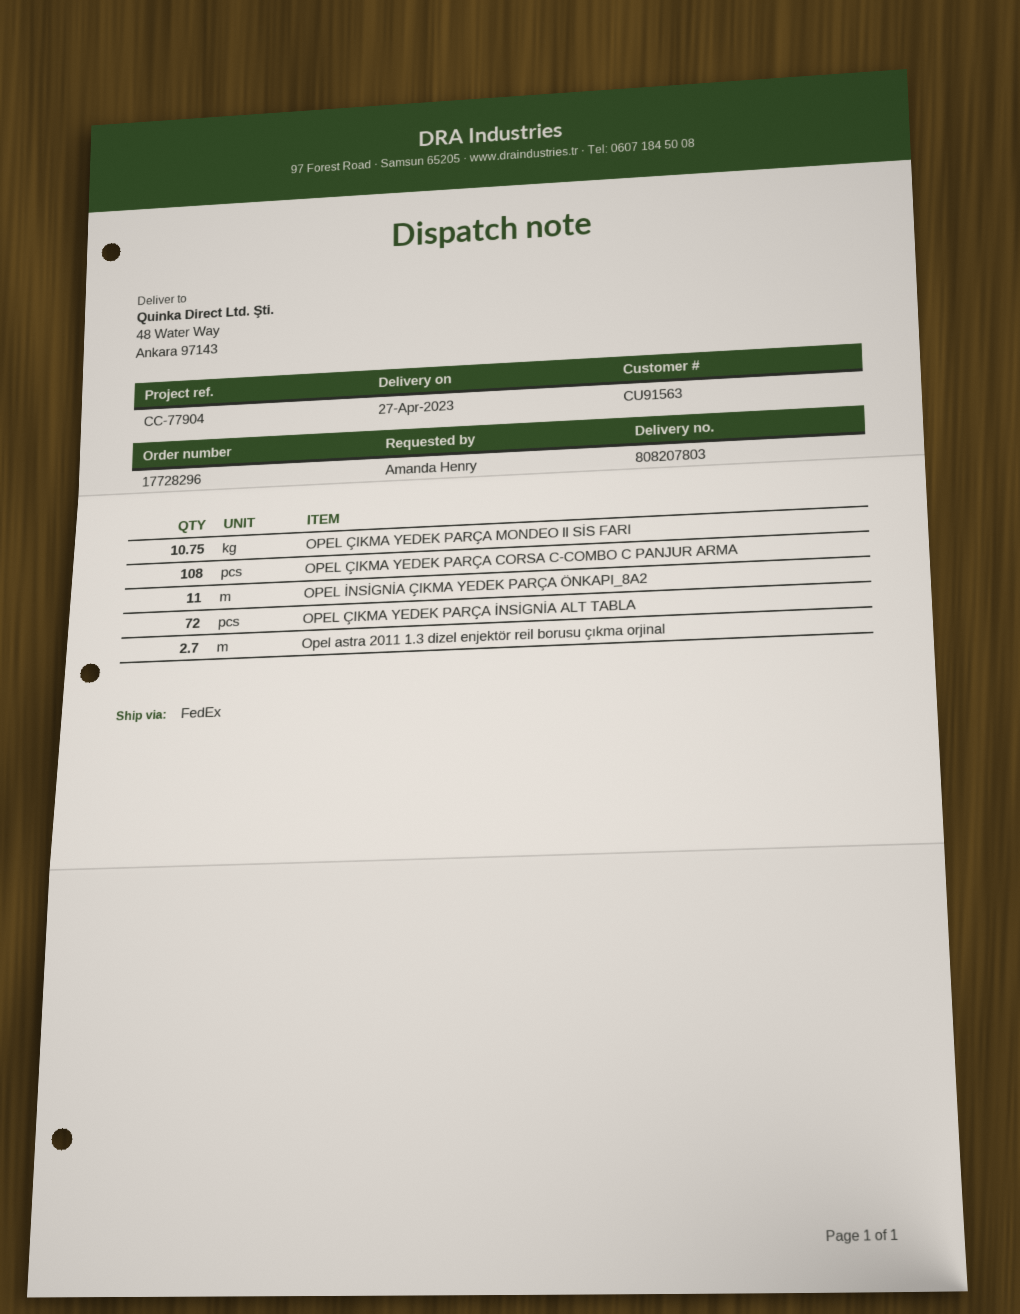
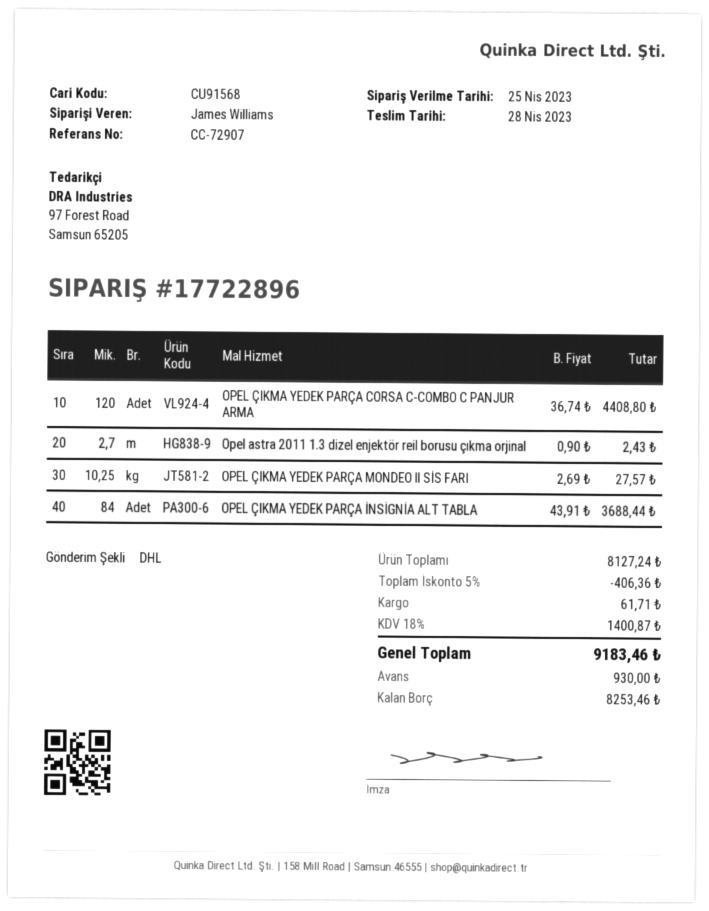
order number: 17728296 -> 17722896
delivery date: 2023-04-27 -> 2023-04-28
customer number: CU91563 -> CU91568
reference: CC-77904 -> CC-72907
ordered by: Amanda Henry -> James Williams
shipping method: FedEx -> DHL
OPEL ÇIKMA YEDEK PARÇA MONDEO ll SİS FARI: 10.75 -> 10.25
OPEL ÇIKMA YEDEK PARÇA CORSA C-COMBO C PANJUR ARMA: 108 -> 120
OPEL İNSİGNİA ÇIKMA YEDEK PARÇA ÖNKAPI_8A2: 11 -> none
OPEL ÇIKMA YEDEK PARÇA İNSİGNİA ALT TABLA: 72 -> 84

